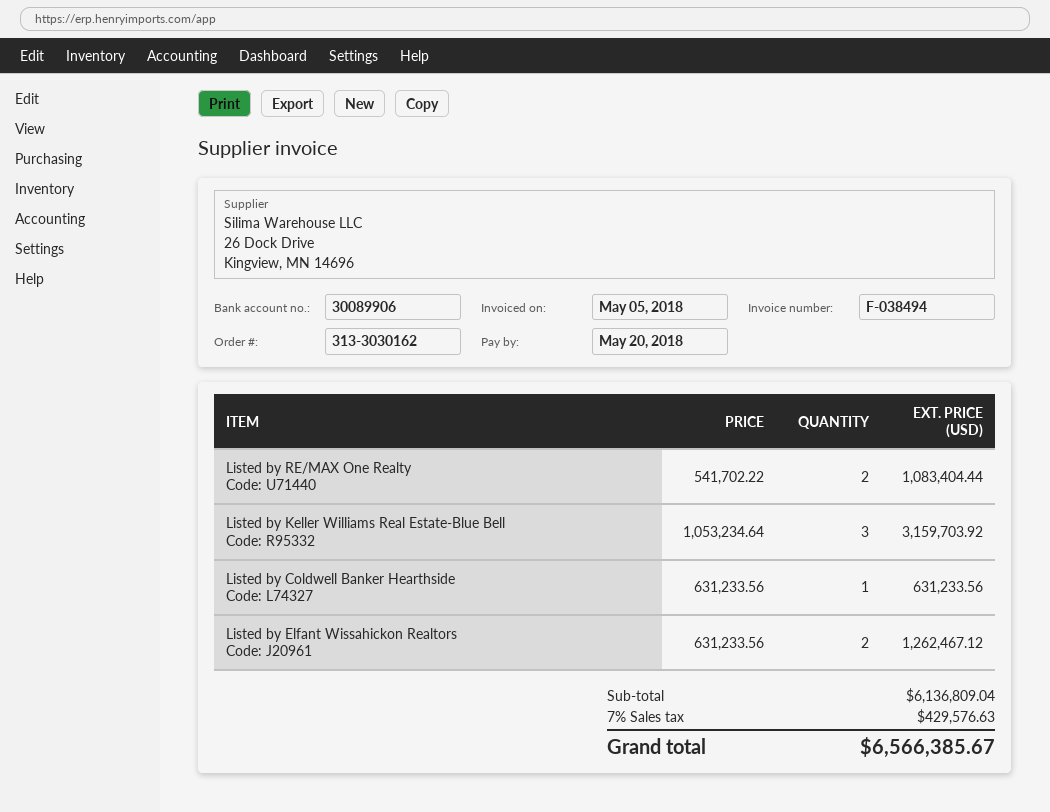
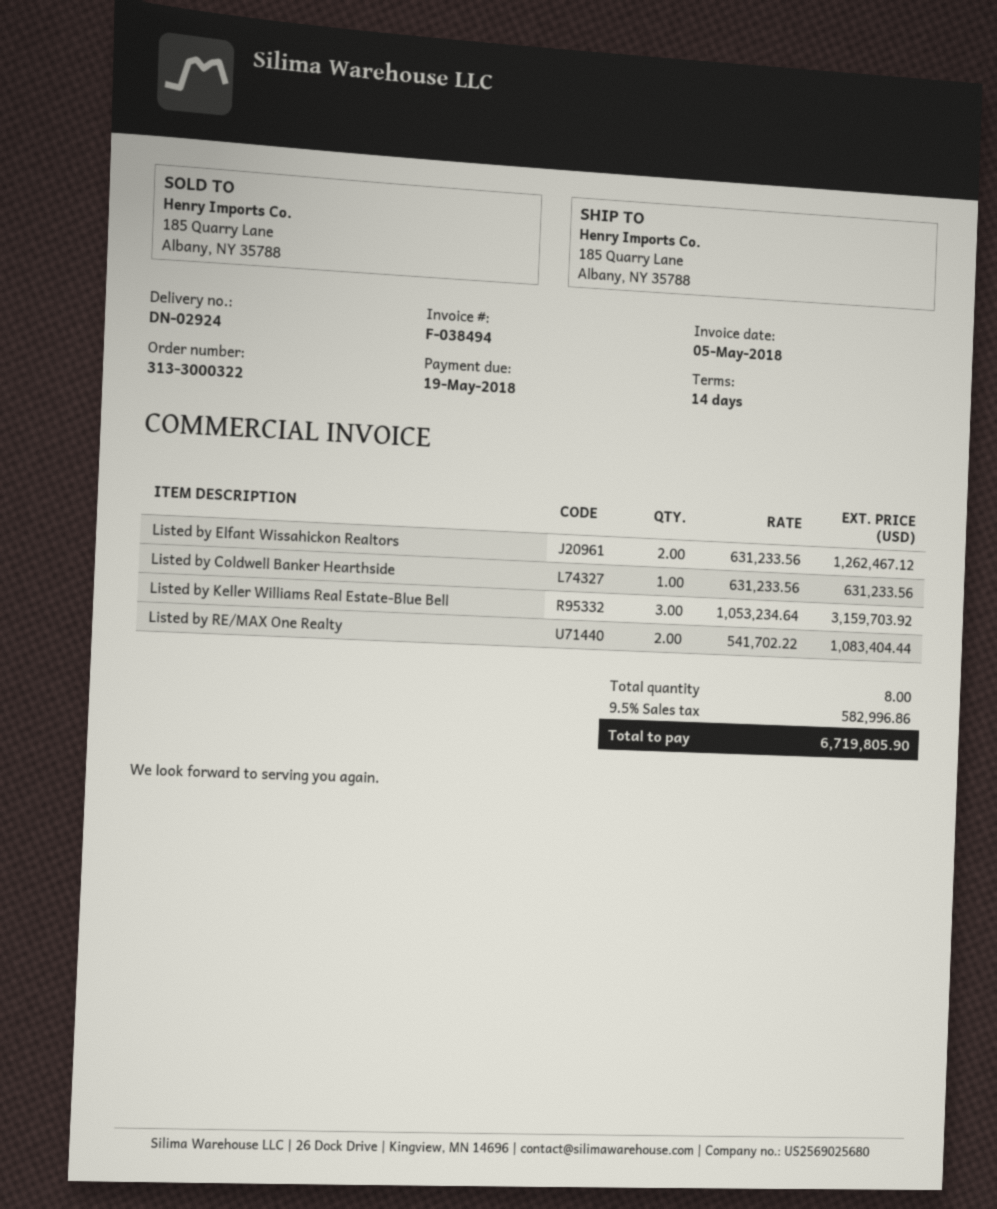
order number: 313-3030162 -> 313-3000322
due date: 2018-05-20 -> 2018-05-19
tax: 7% = 429576.63 -> 9.5% = 582996.86
total: 6566385.67 -> 6719805.90

